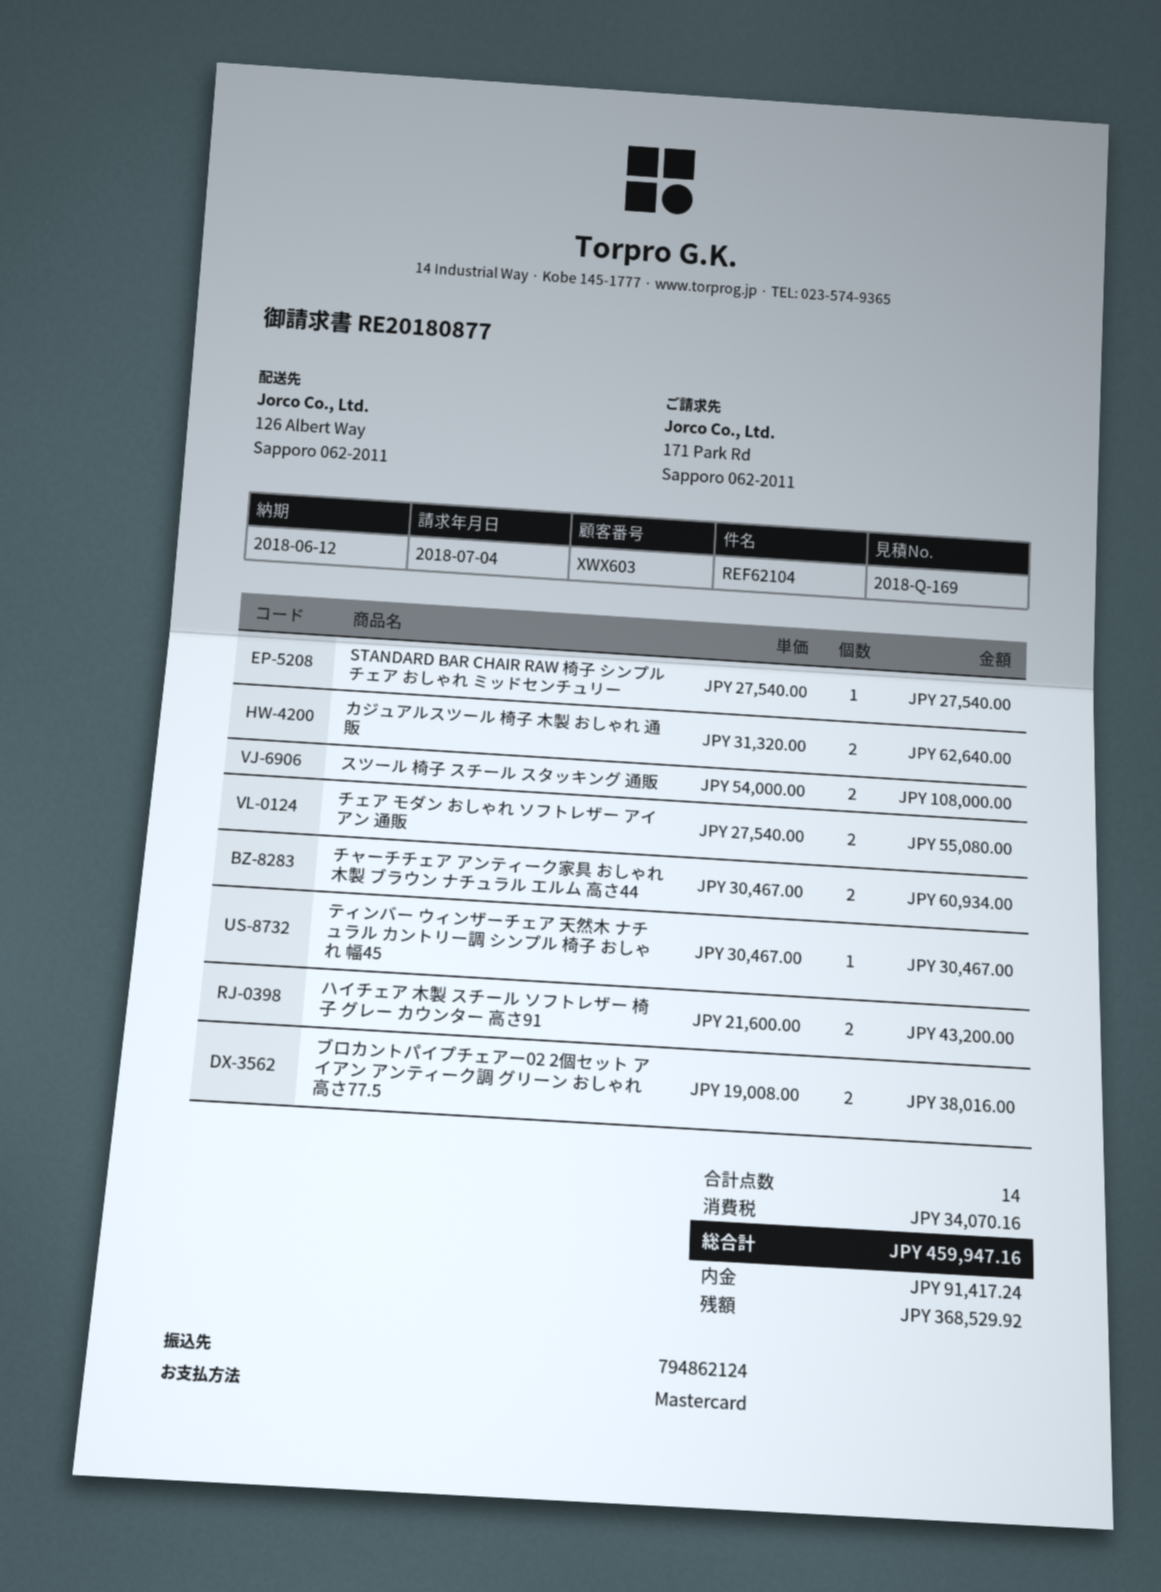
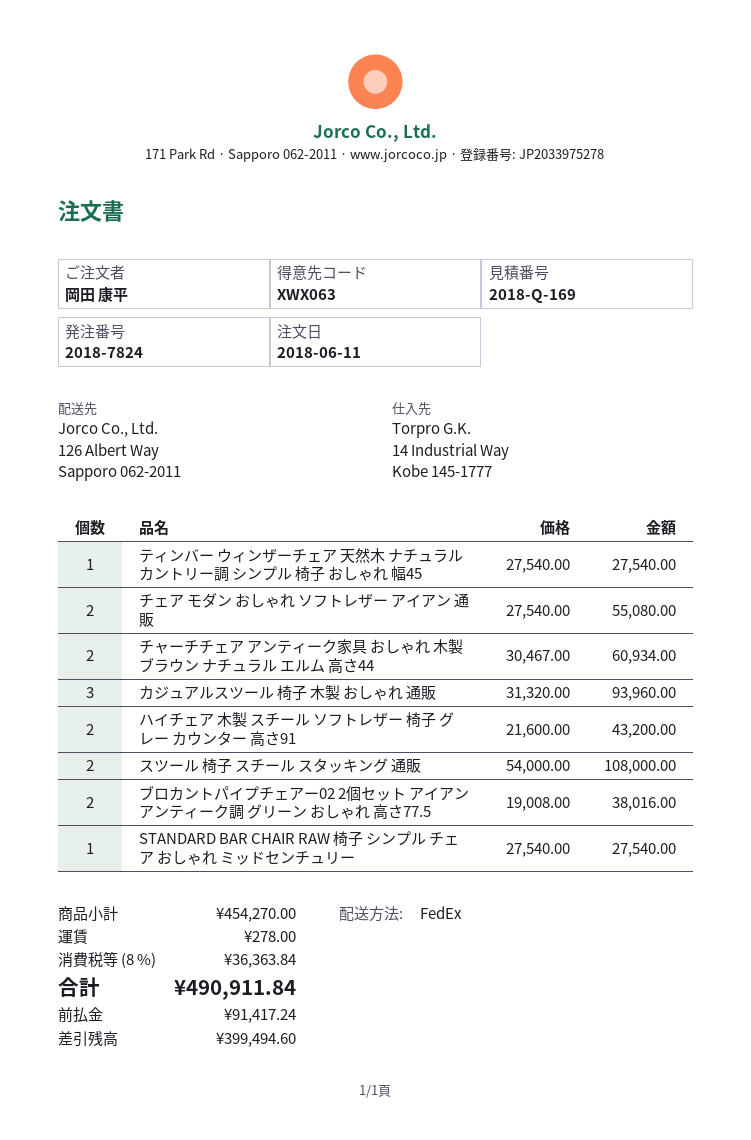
customer number: XWX603 -> XWX063
カジュアルスツール 椅子 木製 おしゃれ 通販: 2 x 31320.00 = 62640.00 -> 3 x 31320.00 = 93960.00
ティンバー ウィンザーチェア 天然木 ナチュラル カントリー調 シンプル 椅子 おしゃれ 幅45: 1 x 30467.00 = 30467.00 -> 1 x 27540.00 = 27540.00
shipping: none -> 278.00
tax: 34070.16 -> 36363.84
total: 459947.16 -> 490911.84
balance: 368529.92 -> 399494.60

